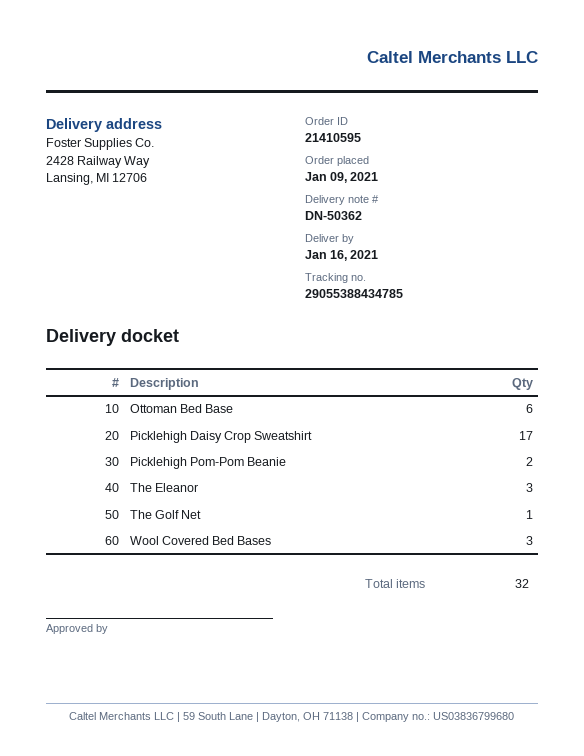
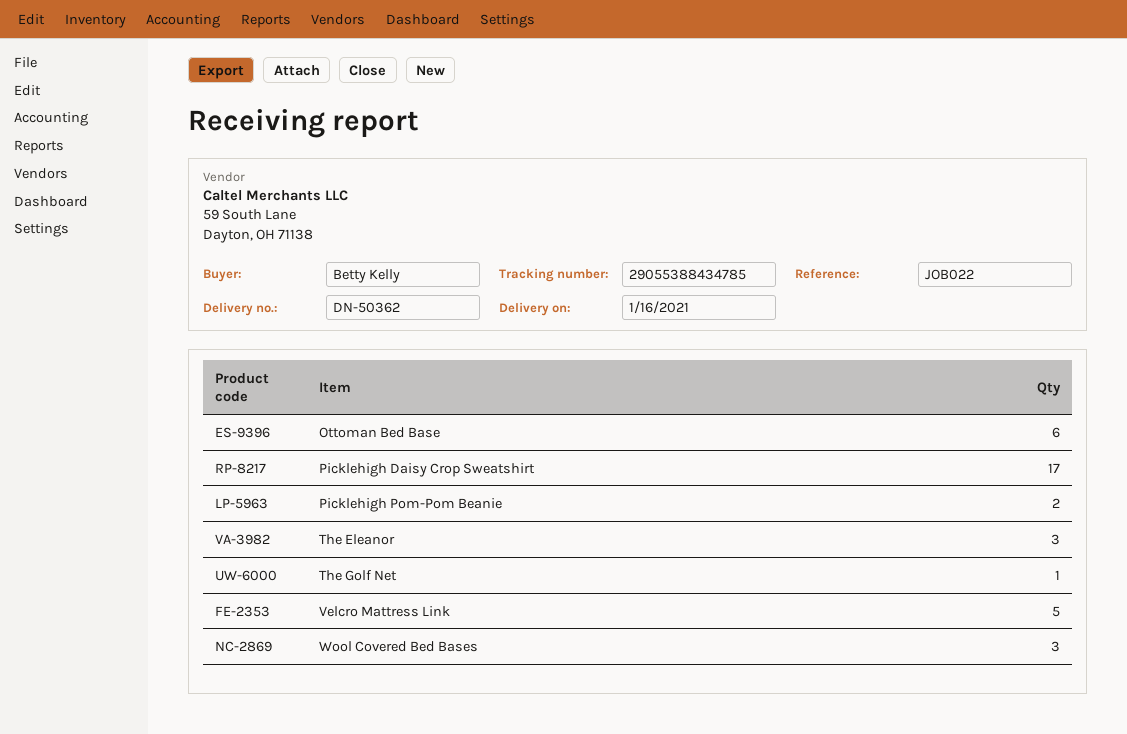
Velcro Mattress Link: none -> 5

